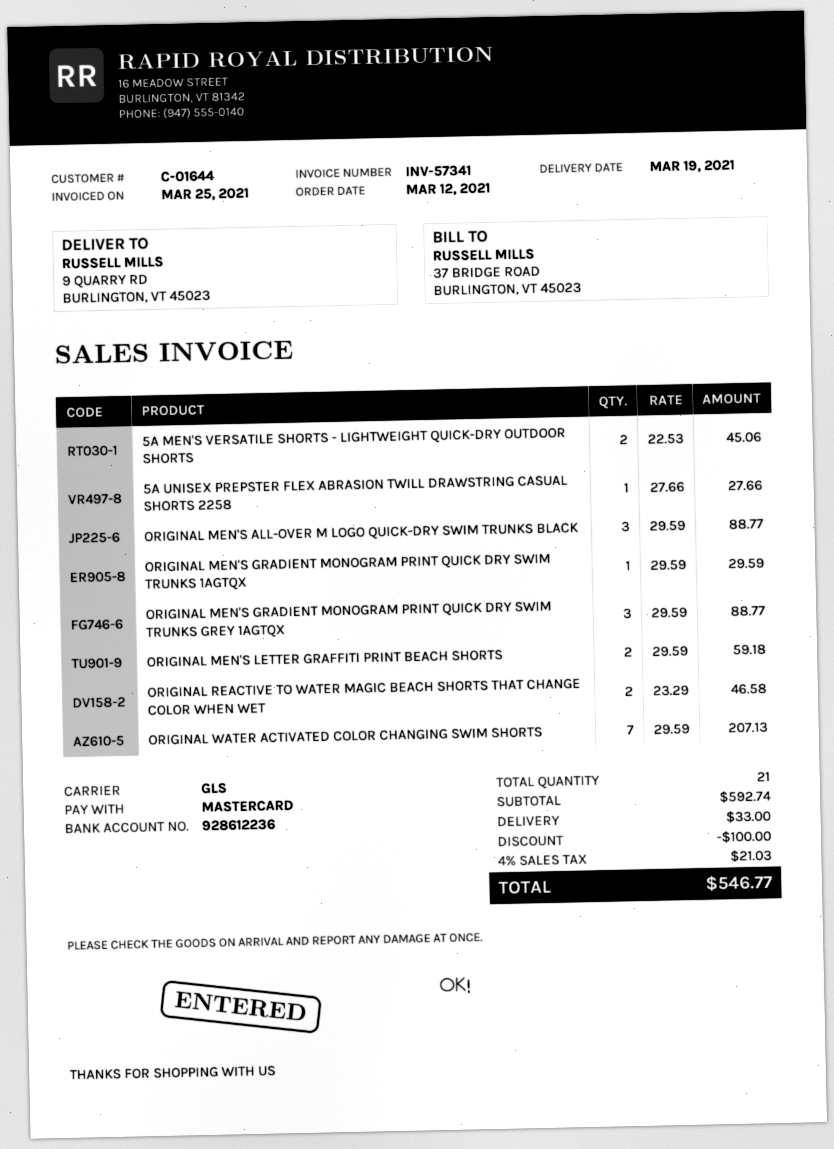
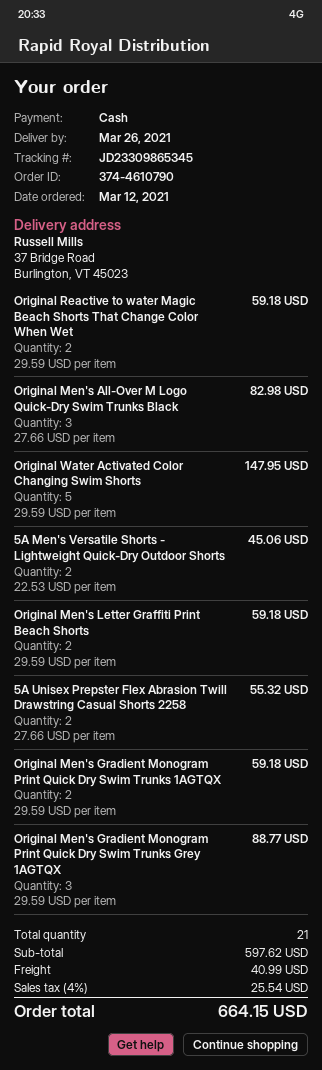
delivery date: 2021-03-19 -> 2021-03-26
payment method: Mastercard -> cash
ship to: 9 QUARRY RD, BURLINGTON, VT 45023 -> 37 Bridge Road, Burlington, VT 45023
5A UNISEX PREPSTER FLEX ABRASION TWILL DRAWSTRING CASUAL SHORTS 2258: 1 x 27.66 = 27.66 -> 2 x 27.66 = 55.32
ORIGINAL MEN'S ALL-OVER M LOGO QUICK-DRY SWIM TRUNKS BLACK: 3 x 29.59 = 88.77 -> 3 x 27.66 = 82.98
ORIGINAL MEN'S GRADIENT MONOGRAM PRINT QUICK DRY SWIM TRUNKS 1AGTQX: 1 x 29.59 = 29.59 -> 2 x 29.59 = 59.18
ORIGINAL REACTIVE TO WATER MAGIC BEACH SHORTS THAT CHANGE COLOR WHEN WET: 2 x 23.29 = 46.58 -> 2 x 29.59 = 59.18
ORIGINAL WATER ACTIVATED COLOR CHANGING SWIM SHORTS: 7 x 29.59 = 207.13 -> 5 x 29.59 = 147.95
subtotal: 592.74 -> 597.62
discount: 100.00 -> none
shipping: 33.00 -> 40.99
tax: 4% = 21.03 -> 4% = 25.54
total: 546.77 -> 664.15

